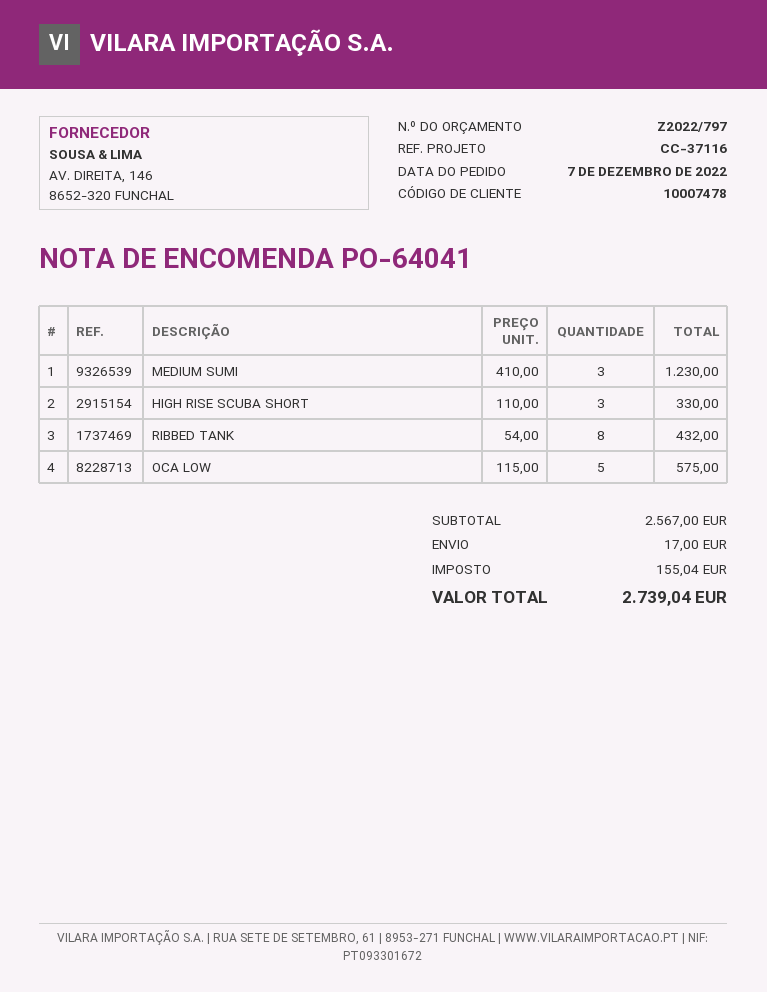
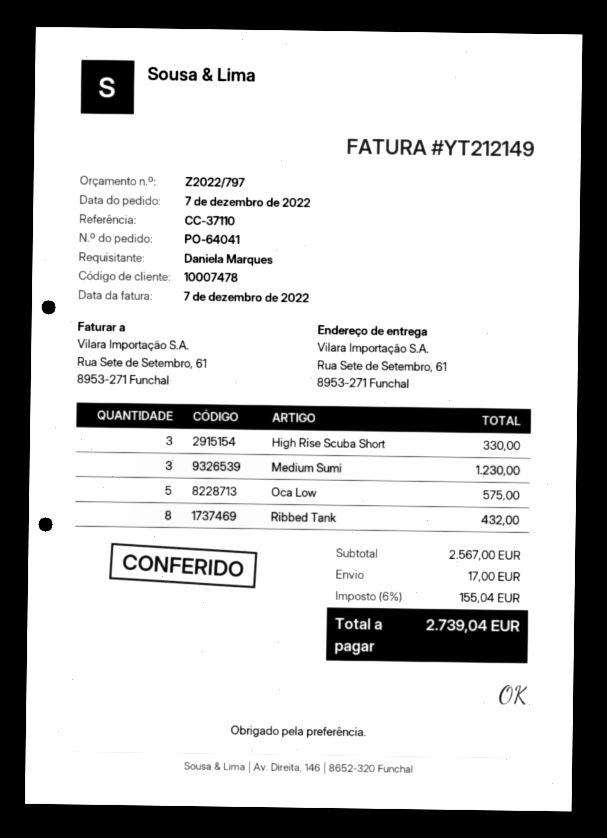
reference: CC-37116 -> CC-37110

